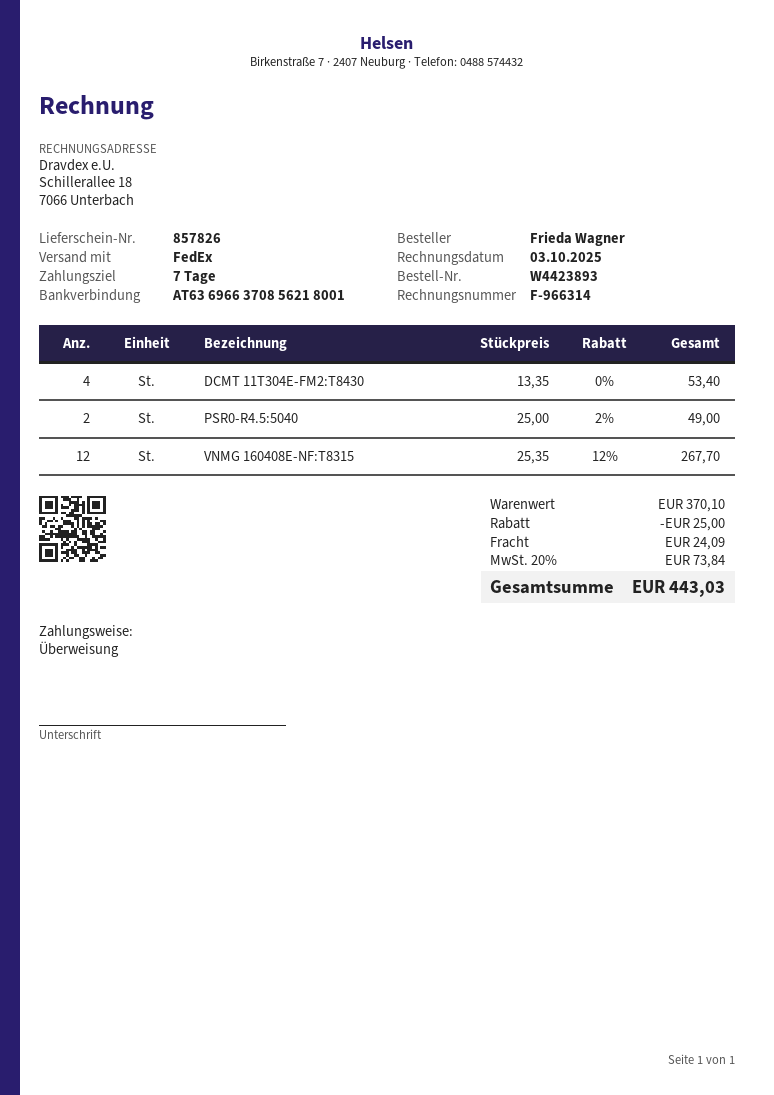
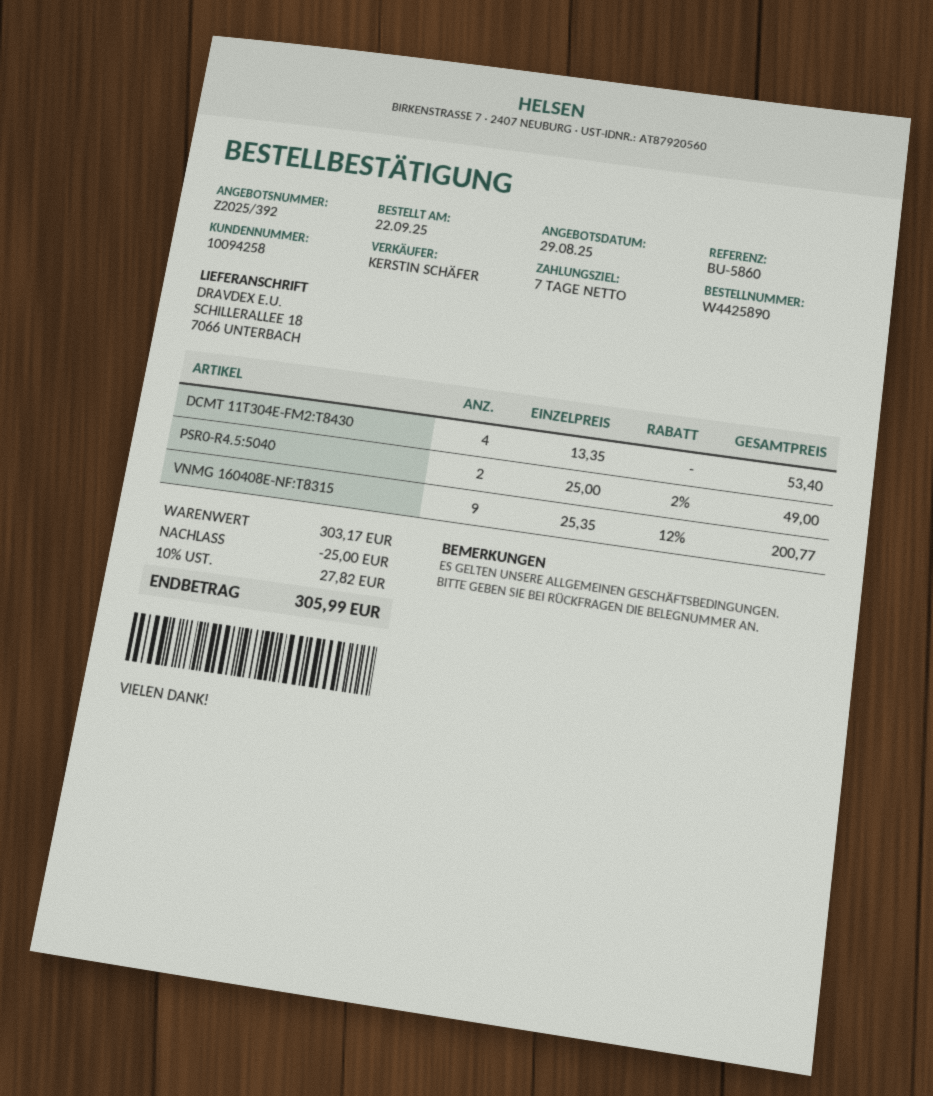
order number: W4423893 -> W4425890
VNMG 160408E-NF:T8315: 12 x 25.35 - 12% = 267.70 -> 9 x 25.35 - 12% = 200.77
subtotal: 370.10 -> 303.17
shipping: 24.09 -> none
tax: 20% = 73.84 -> 10% = 27.82
total: 443.03 -> 305.99

